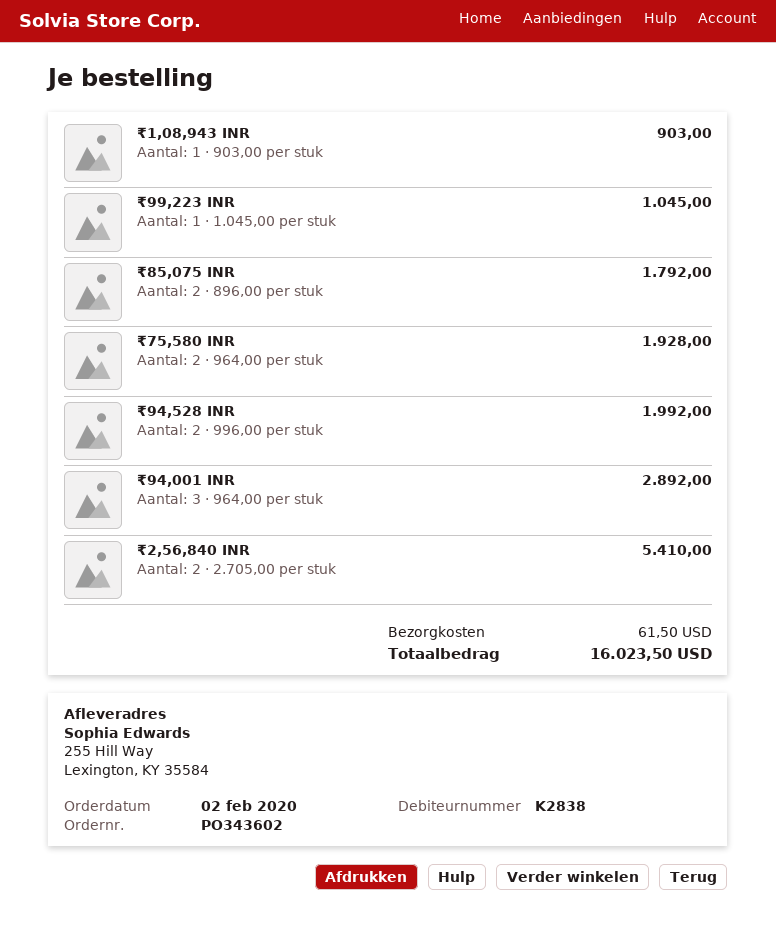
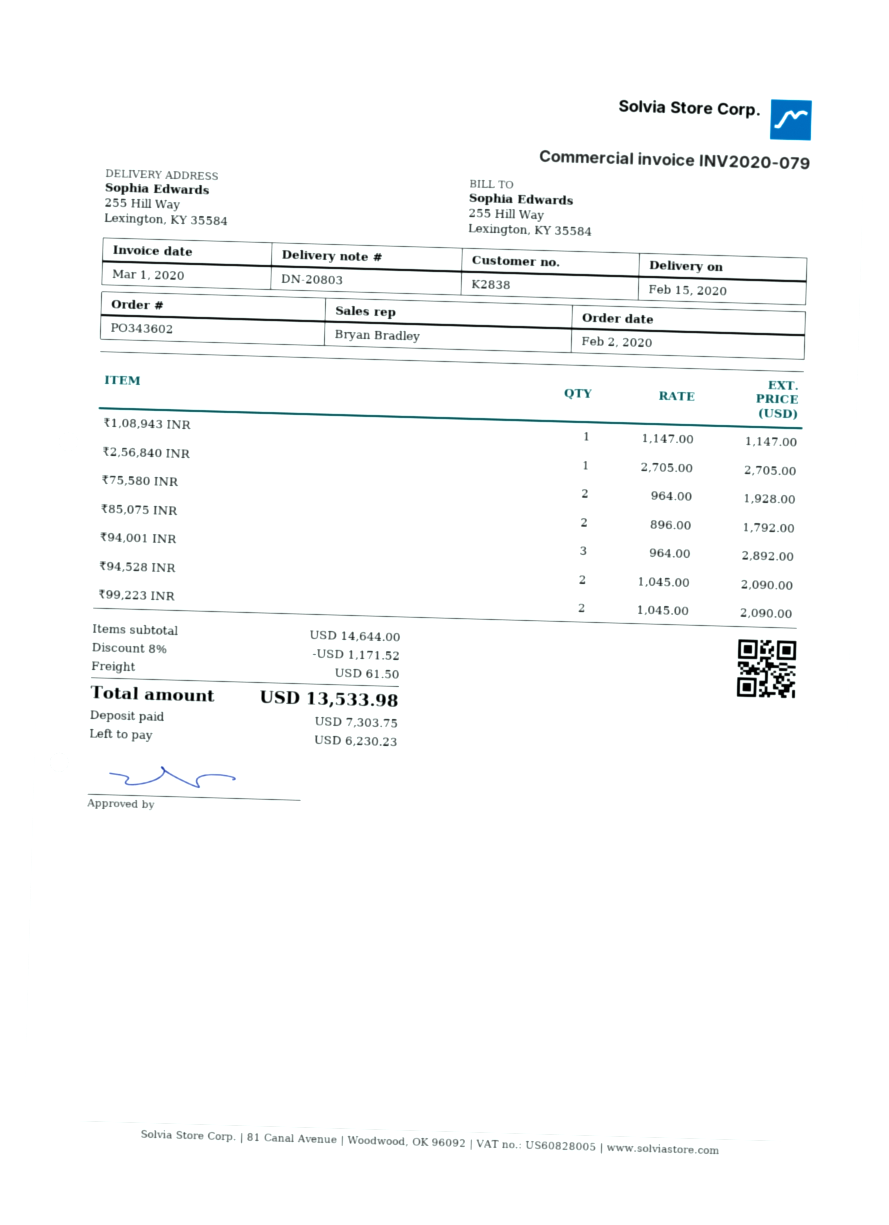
₹1,08,943 INR: 1 x 903.00 = 903.00 -> 1 x 1147.00 = 1147.00
₹99,223 INR: 1 x 1045.00 = 1045.00 -> 2 x 1045.00 = 2090.00
₹94,528 INR: 2 x 996.00 = 1992.00 -> 2 x 1045.00 = 2090.00
₹2,56,840 INR: 2 x 2705.00 = 5410.00 -> 1 x 2705.00 = 2705.00
discount: none -> 8% = 1171.52
total: 16023.50 -> 13533.98

